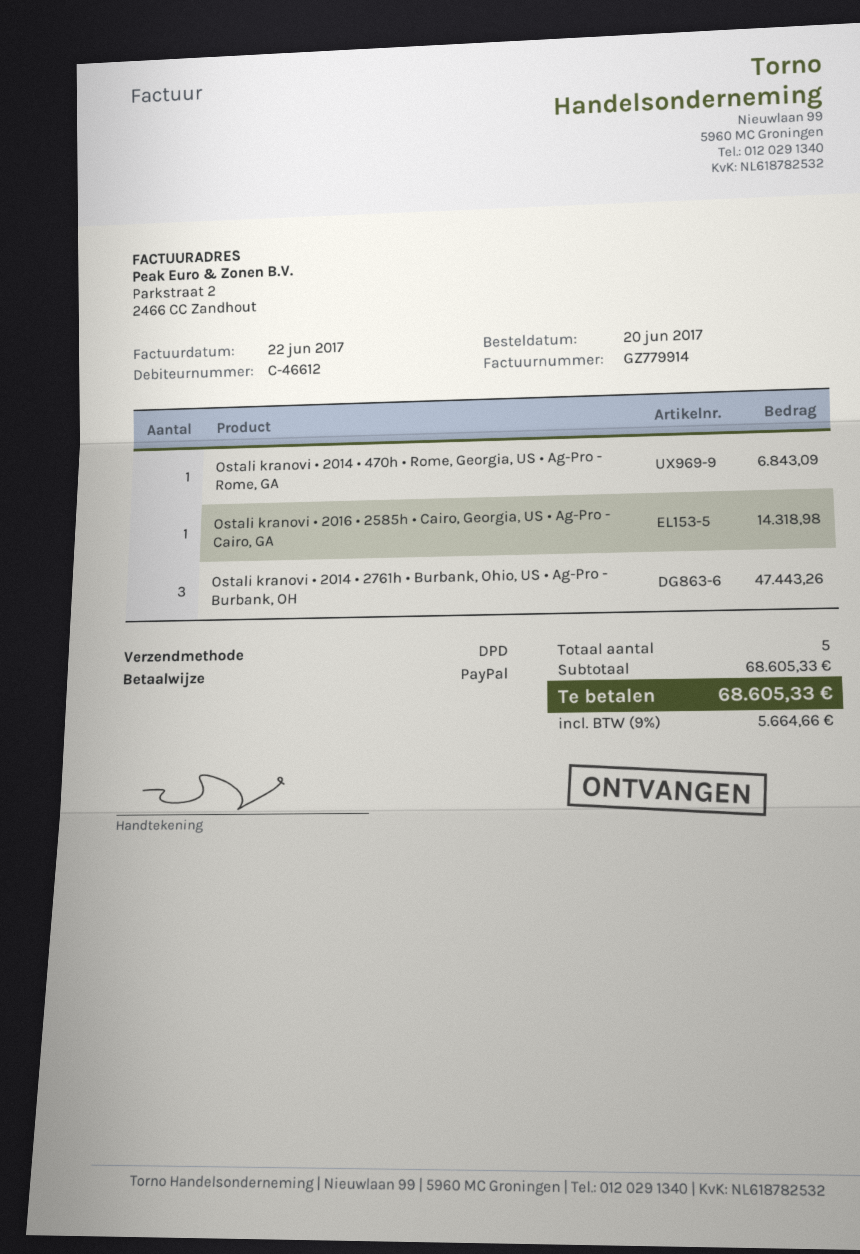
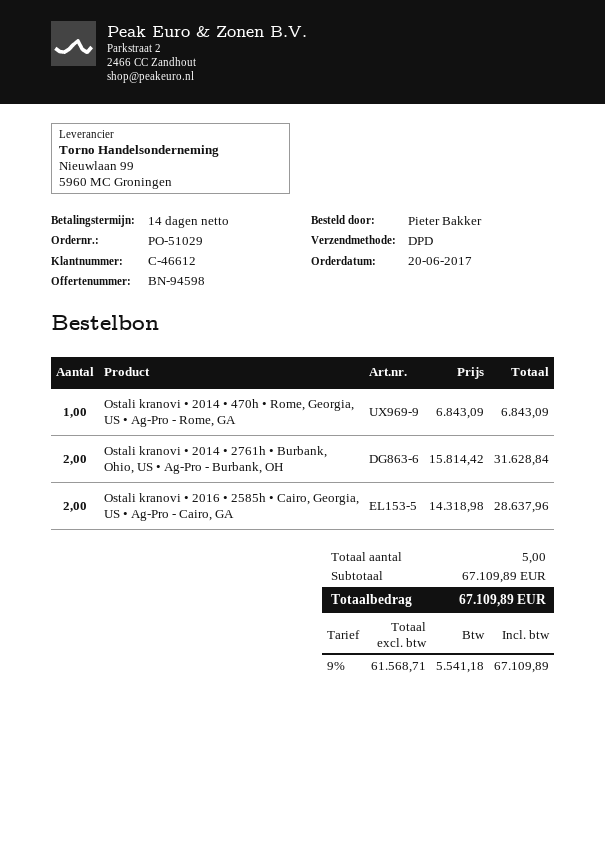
Ostali kranovi • 2016 • 2585h • Cairo, Georgia, US • Ag-Pro - Cairo, GA: 1 for 14318.98 -> 2 for 28637.96
Ostali kranovi • 2014 • 2761h • Burbank, Ohio, US • Ag-Pro - Burbank, OH: 3 for 47443.26 -> 2 for 31628.84
subtotal: 68605.33 -> 67109.89
tax: 9% = 5664.66 -> 9% = 5541.18
total: 68605.33 -> 67109.89

